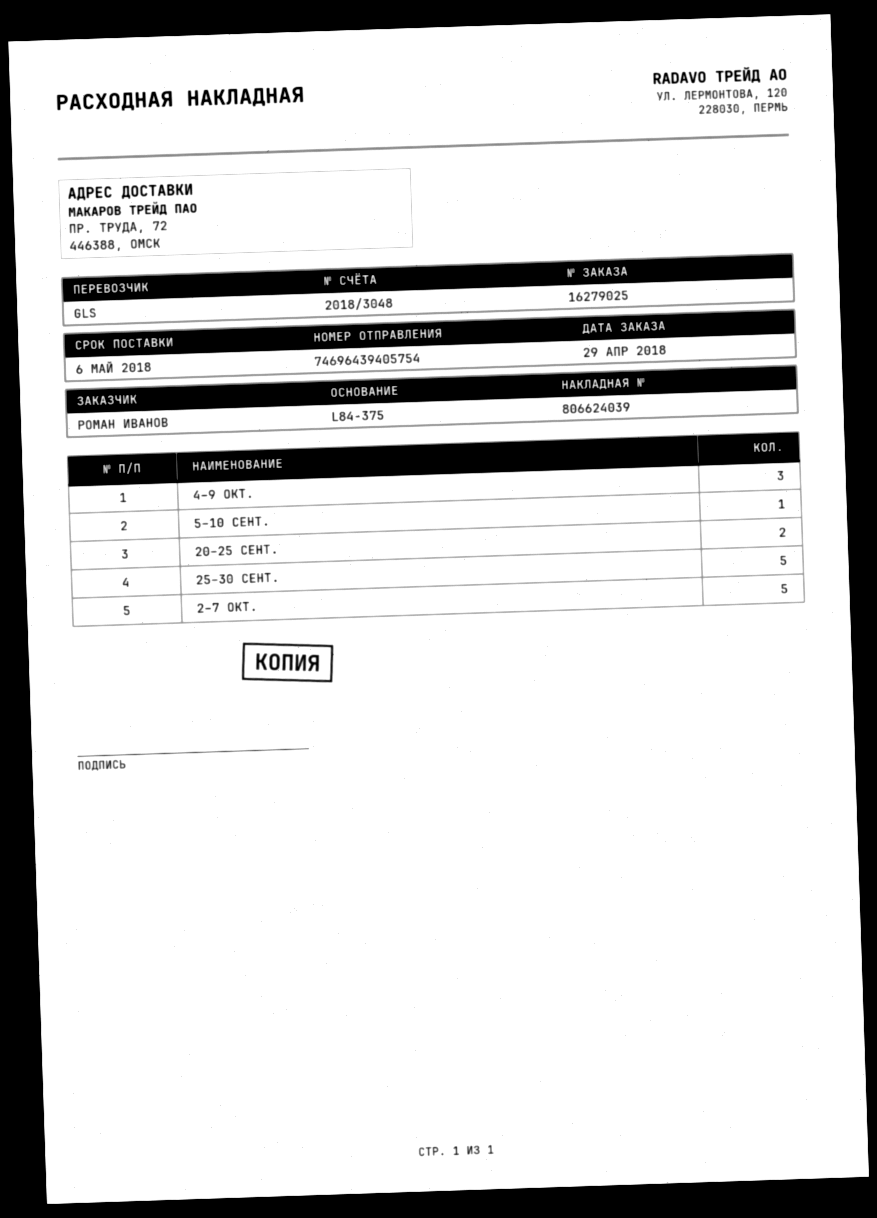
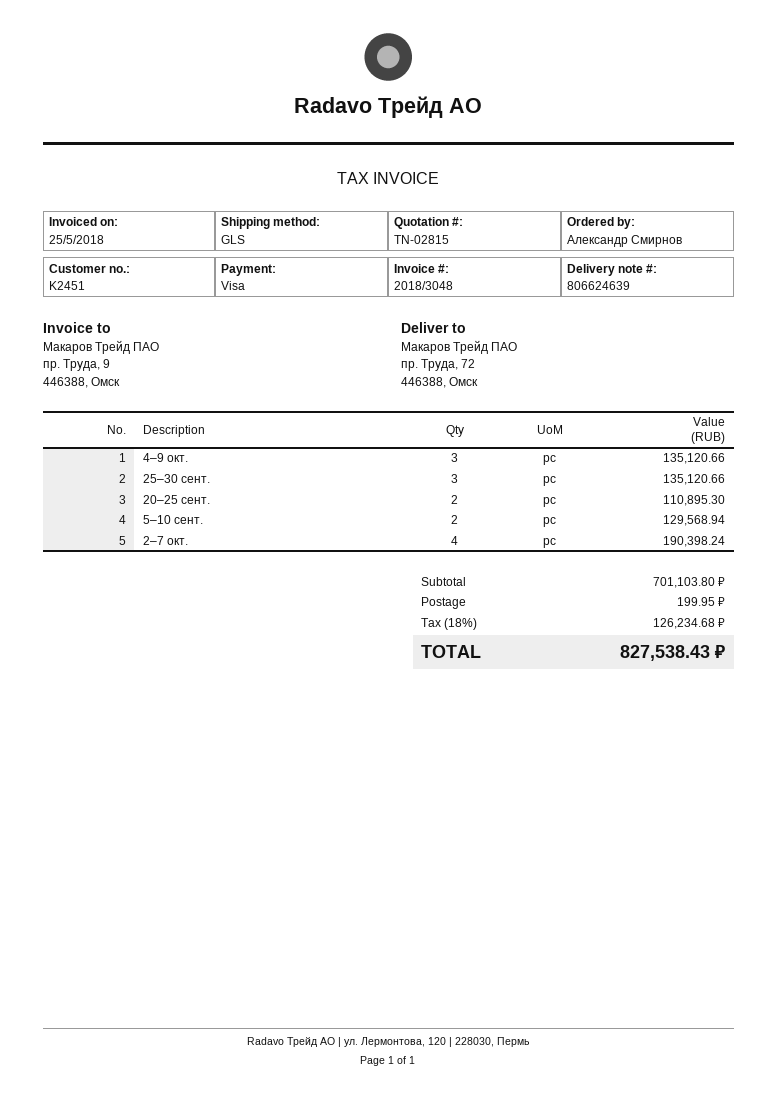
delivery note number: 806624039 -> 806624639
ordered by: РОМАН ИВАНОВ -> Александр Смирнов
5–10 СЕНТ.: 1 -> 2
25–30 СЕНТ.: 5 -> 3
2–7 ОКТ.: 5 -> 4

